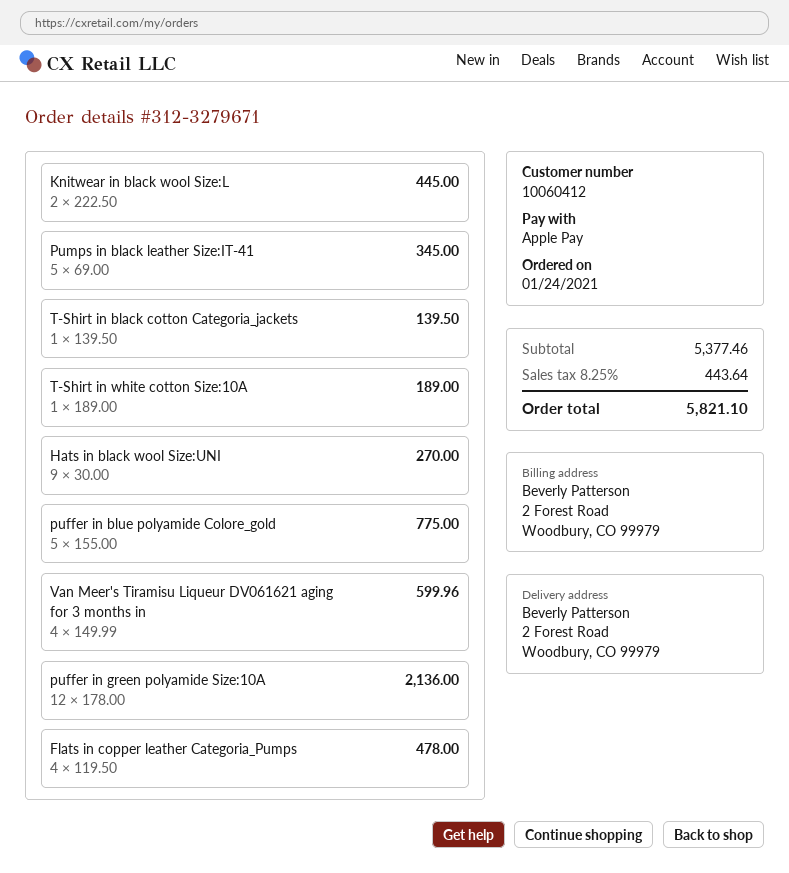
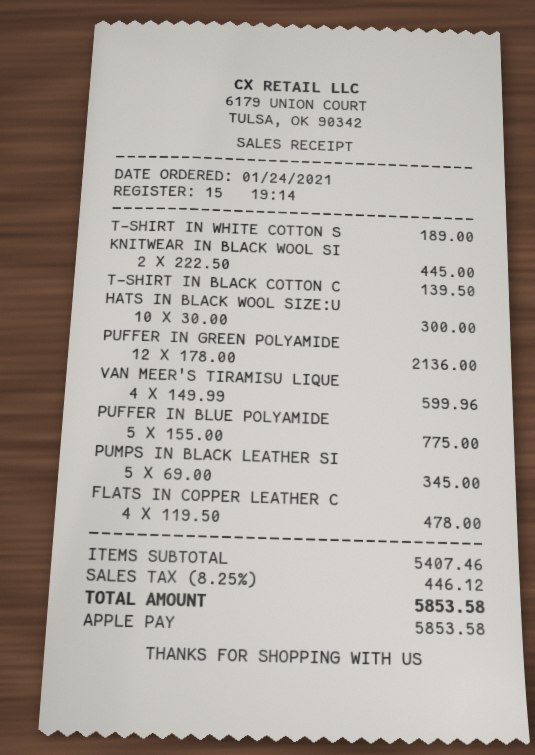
Hats in black wool Size:UNI: 9 x 30.00 = 270.00 -> 10 x 30.00 = 300.00
subtotal: 5377.46 -> 5407.46
tax: 8.25% = 443.64 -> 8.25% = 446.12
total: 5821.10 -> 5853.58

